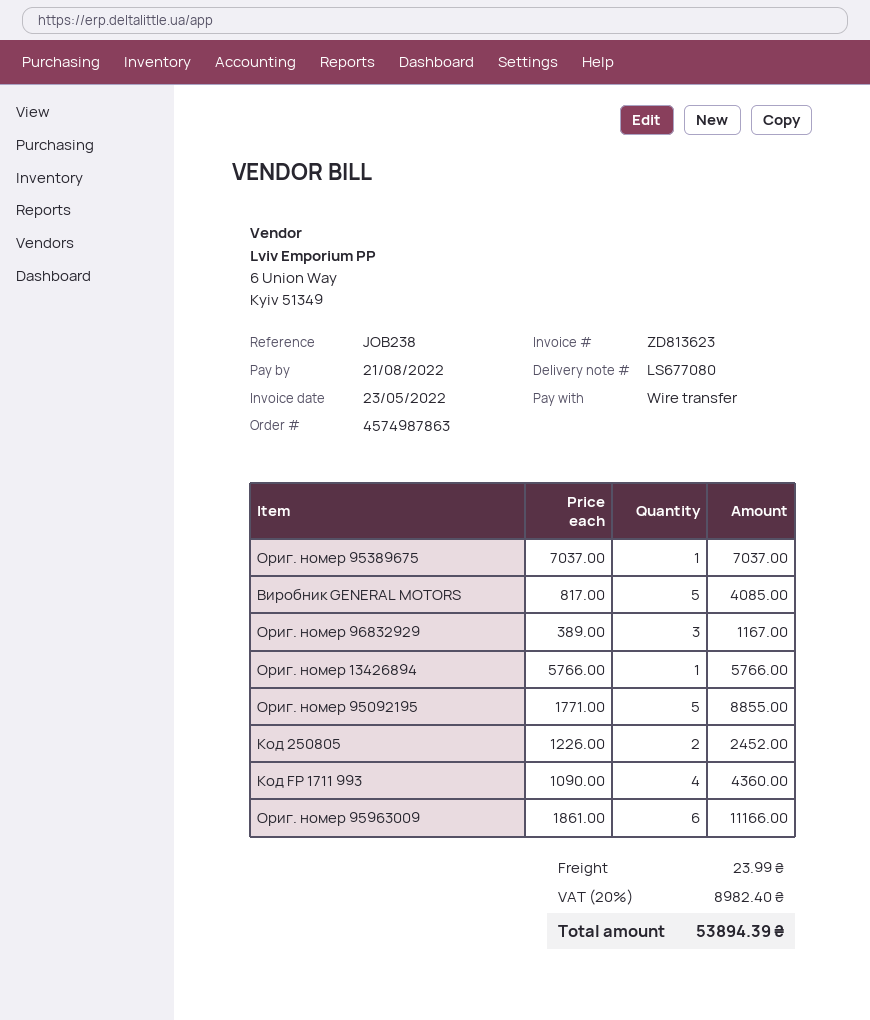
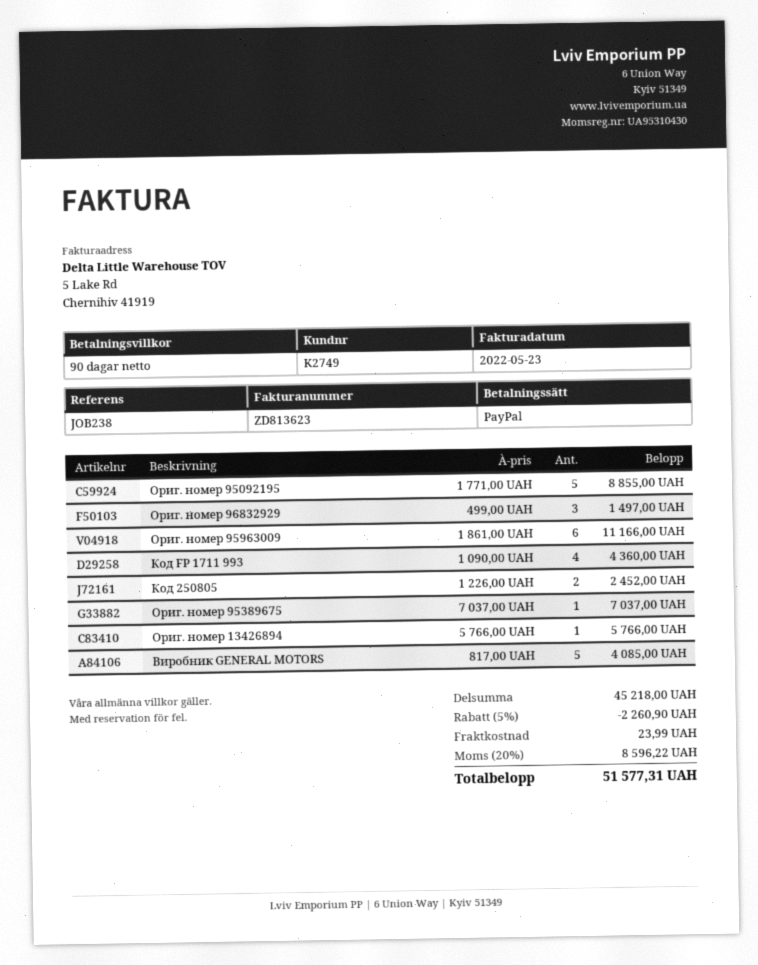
payment method: bank transfer -> PayPal
Ориг. номер 96832929: 3 x 389.00 = 1167.00 -> 3 x 499.00 = 1497.00
discount: none -> 5% = 2260.90
tax: 20% = 8982.40 -> 20% = 8596.22
total: 53894.39 -> 51577.31

